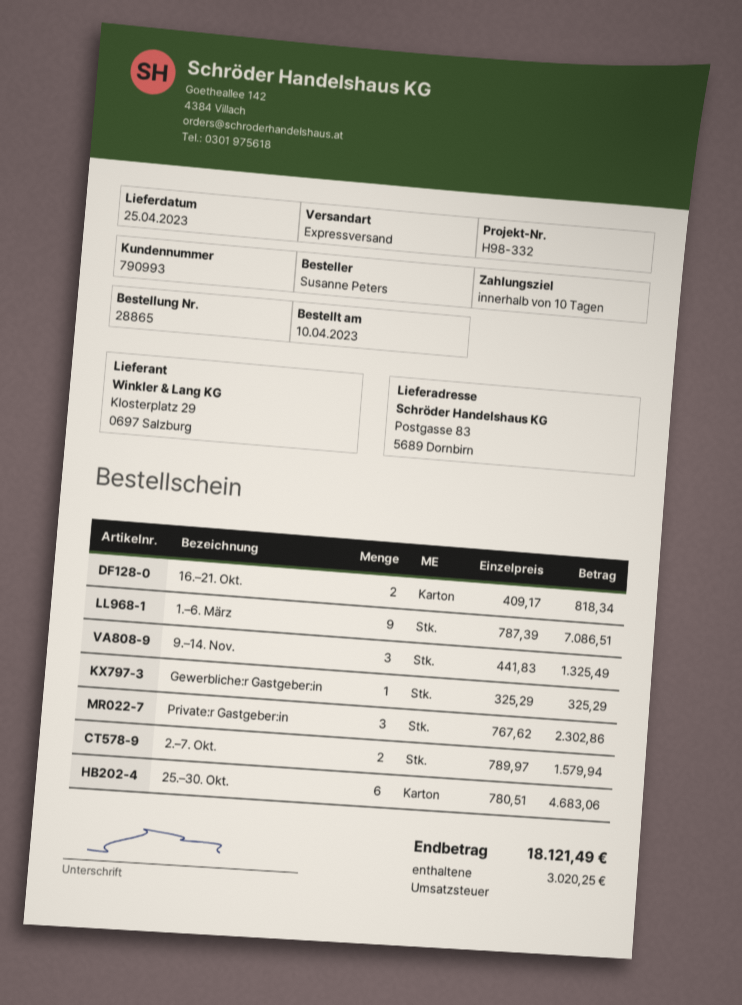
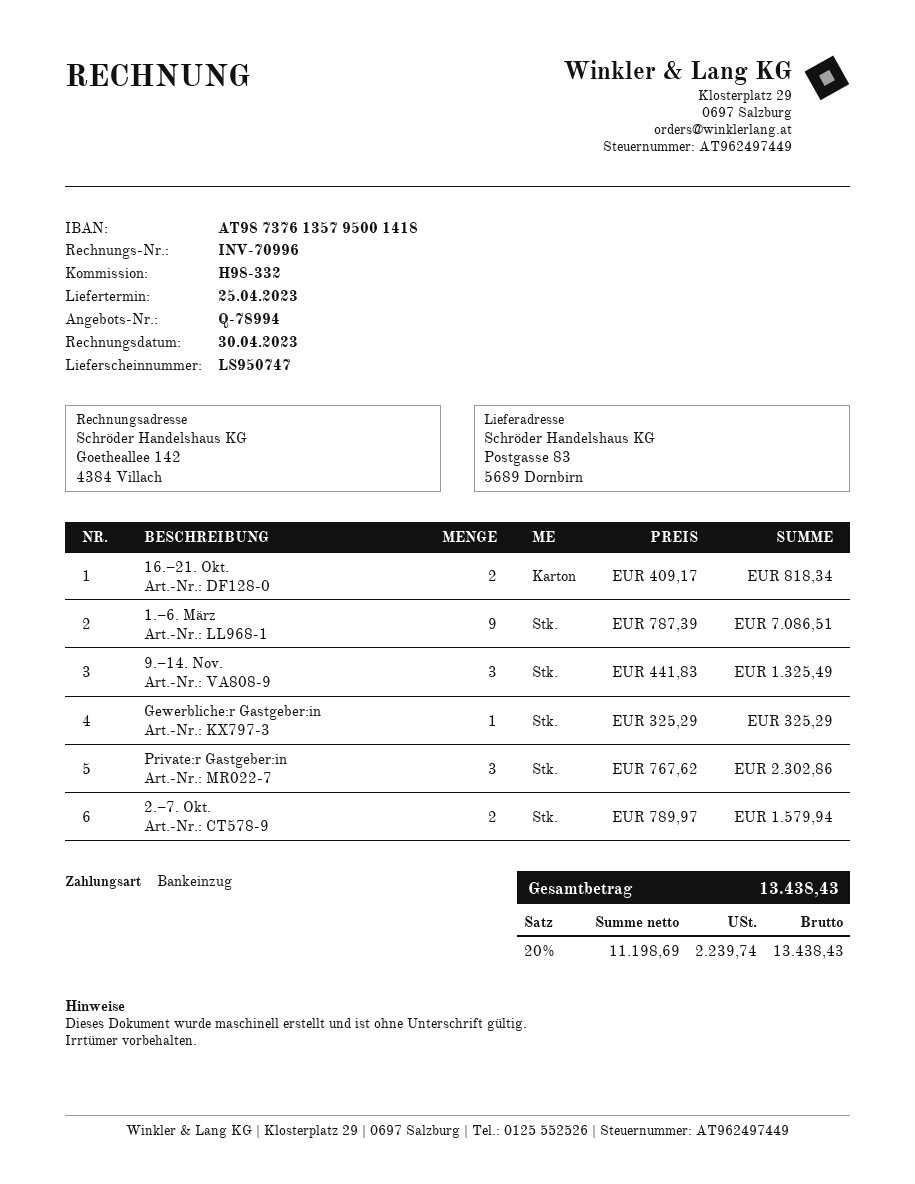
25.–30. Okt.: 6 x 780.51 = 4683.06 -> none
tax: 3020.25 -> 2239.74
total: 18121.49 -> 13438.43

